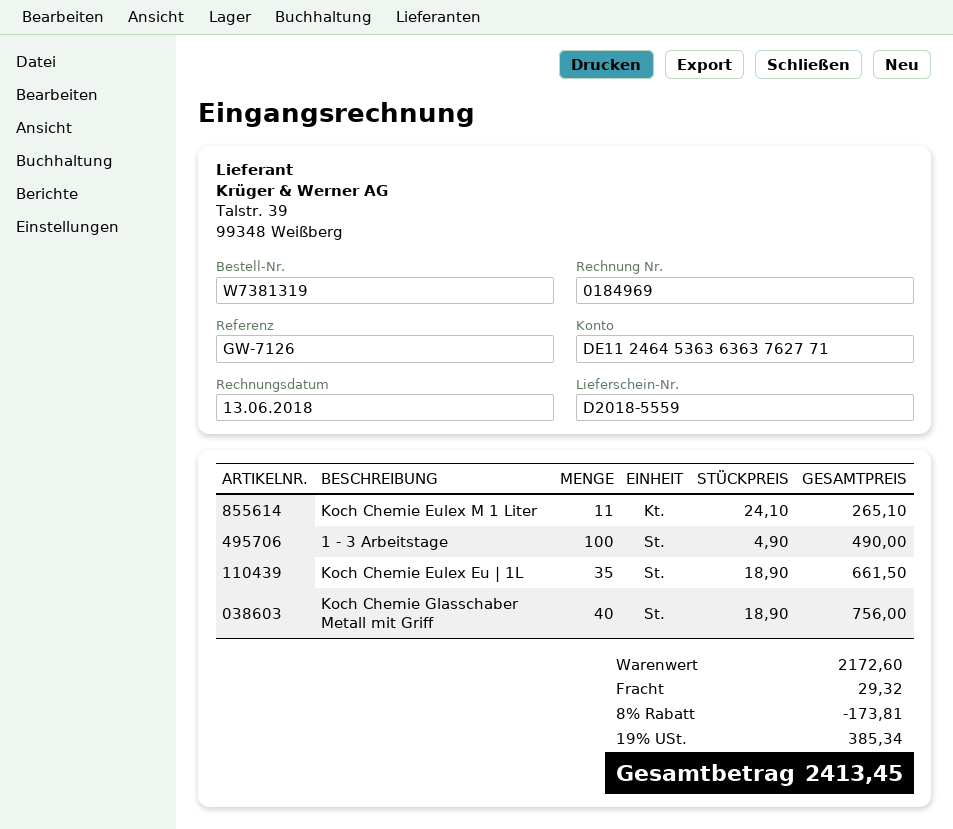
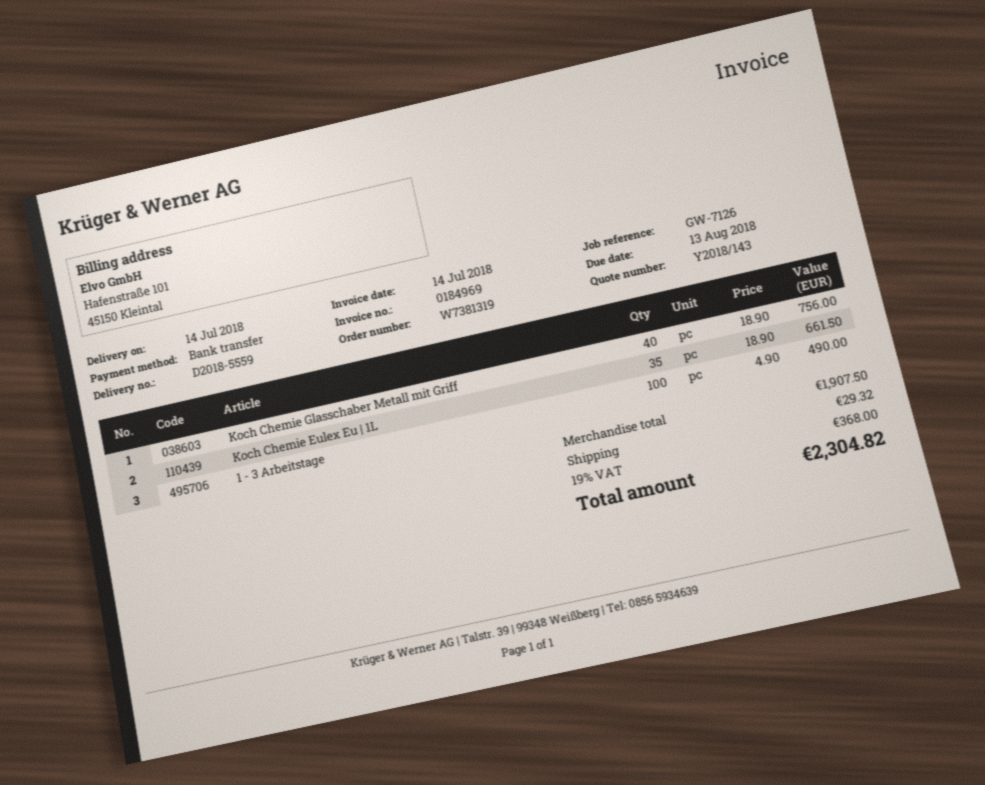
invoice date: 2018-06-13 -> 2018-07-14
Koch Chemie Eulex M 1 Liter: 11 x 24.10 = 265.10 -> none
subtotal: 2172.60 -> 1907.50
discount: 8% = 173.81 -> none
tax: 19% = 385.34 -> 19% = 368.00
total: 2413.45 -> 2304.82

